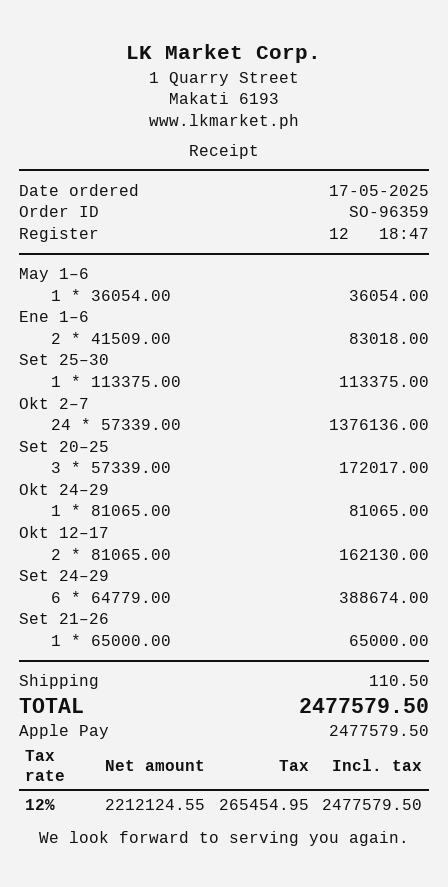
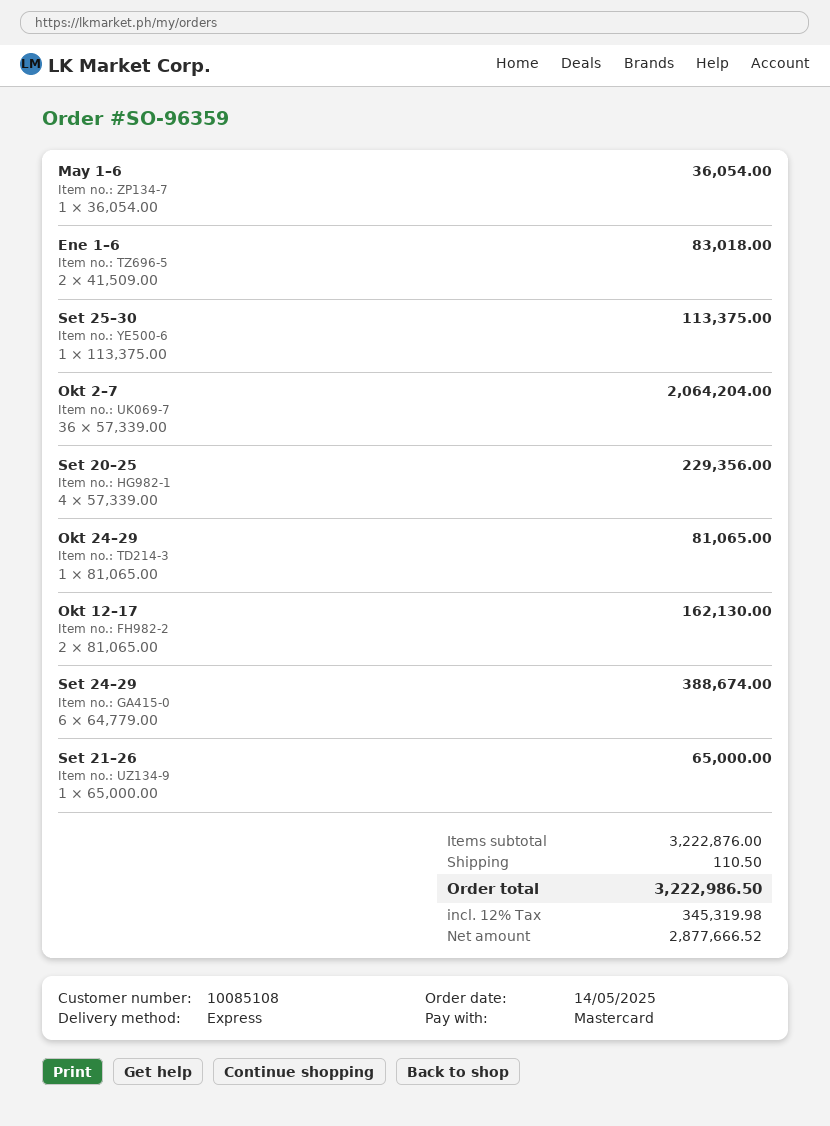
order date: 2025-05-17 -> 2025-05-14
payment method: Apple Pay -> Mastercard
Okt 2–7: 24 x 57339.00 = 1376136.00 -> 36 x 57339.00 = 2064204.00
Set 20–25: 3 x 57339.00 = 172017.00 -> 4 x 57339.00 = 229356.00
net: 2212124.55 -> 2877666.52
tax: 12% = 265454.95 -> 12% = 345319.98
total: 2477579.50 -> 3222986.50

